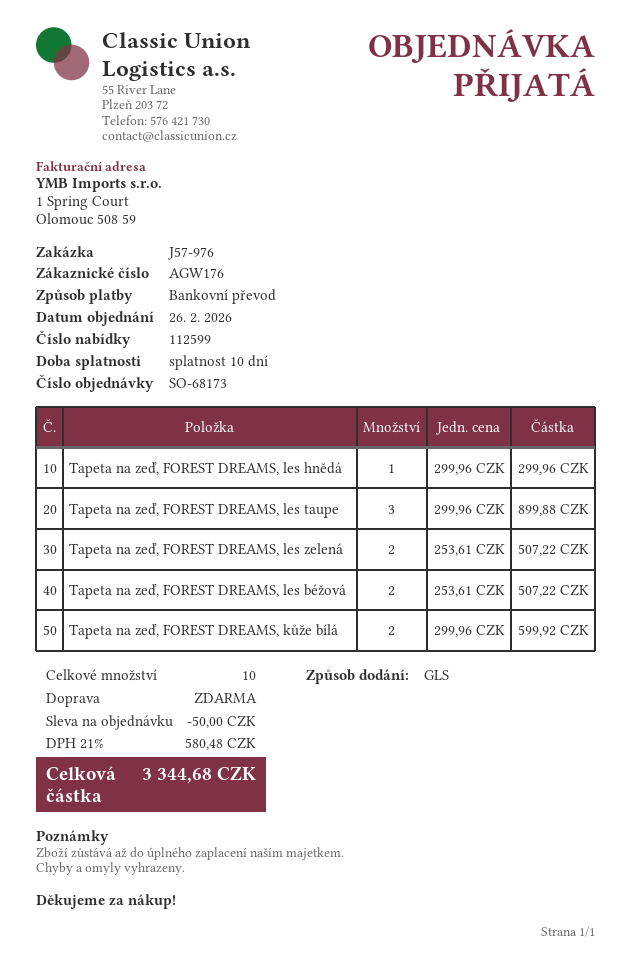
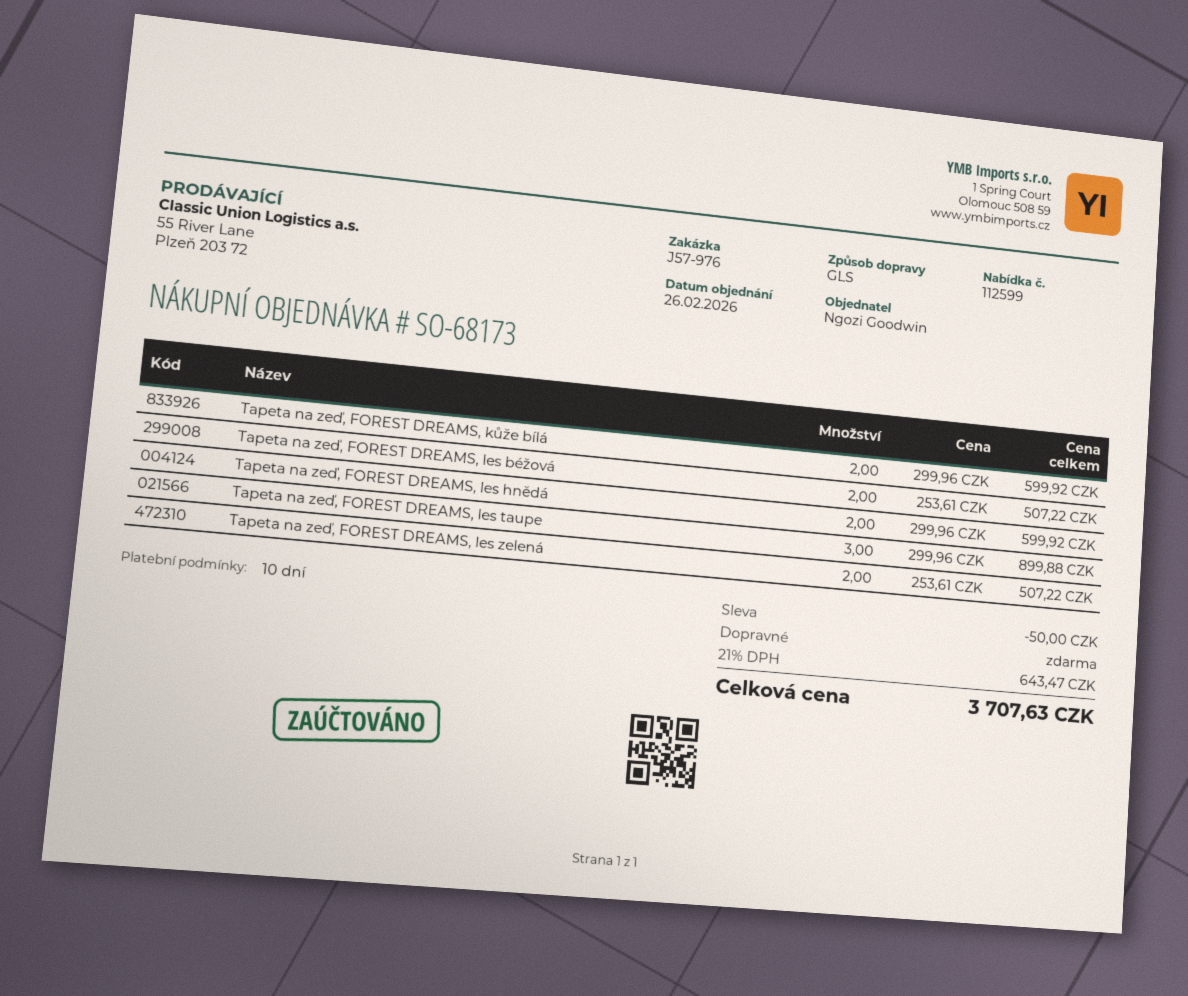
Tapeta na zeď, FOREST DREAMS, les hnědá: 1 x 299.96 = 299.96 -> 2 x 299.96 = 599.92
tax: 21% = 580.48 -> 21% = 643.47
total: 3344.68 -> 3707.63

